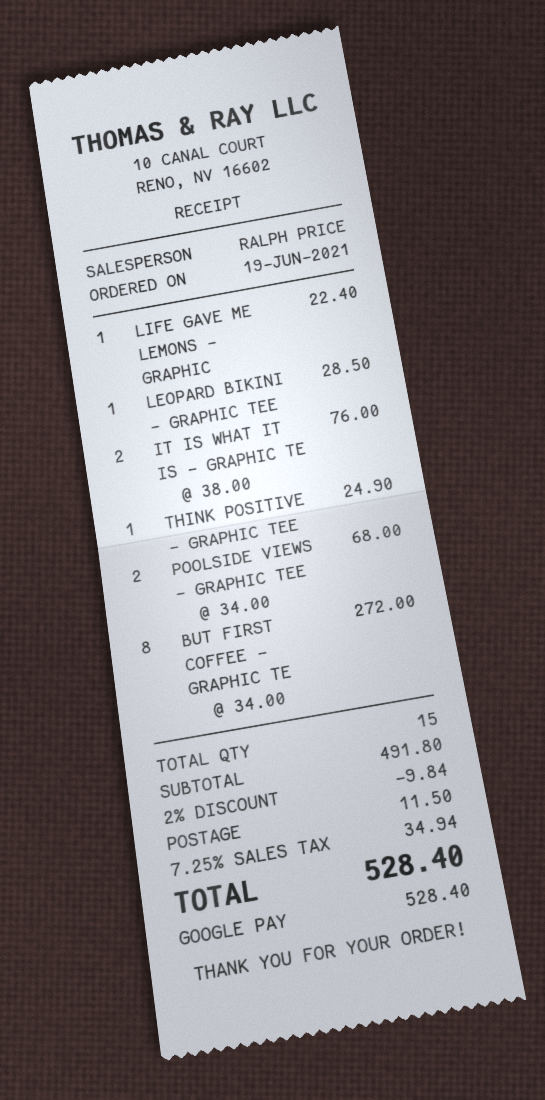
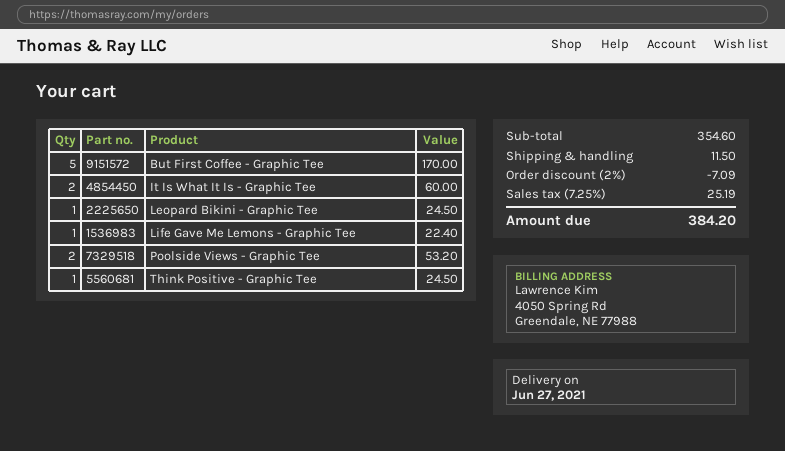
LEOPARD BIKINI - GRAPHIC TEE: 1 for 28.50 -> 1 for 24.50
IT IS WHAT IT IS - GRAPHIC TE: 2 for 76.00 -> 2 for 60.00
THINK POSITIVE - GRAPHIC TEE: 1 for 24.90 -> 1 for 24.50
POOLSIDE VIEWS - GRAPHIC TEE: 2 for 68.00 -> 2 for 53.20
BUT FIRST COFFEE - GRAPHIC TE: 8 for 272.00 -> 5 for 170.00
subtotal: 491.80 -> 354.60
discount: 2% = 9.84 -> 2% = 7.09
tax: 7.25% = 34.94 -> 7.25% = 25.19
total: 528.40 -> 384.20

